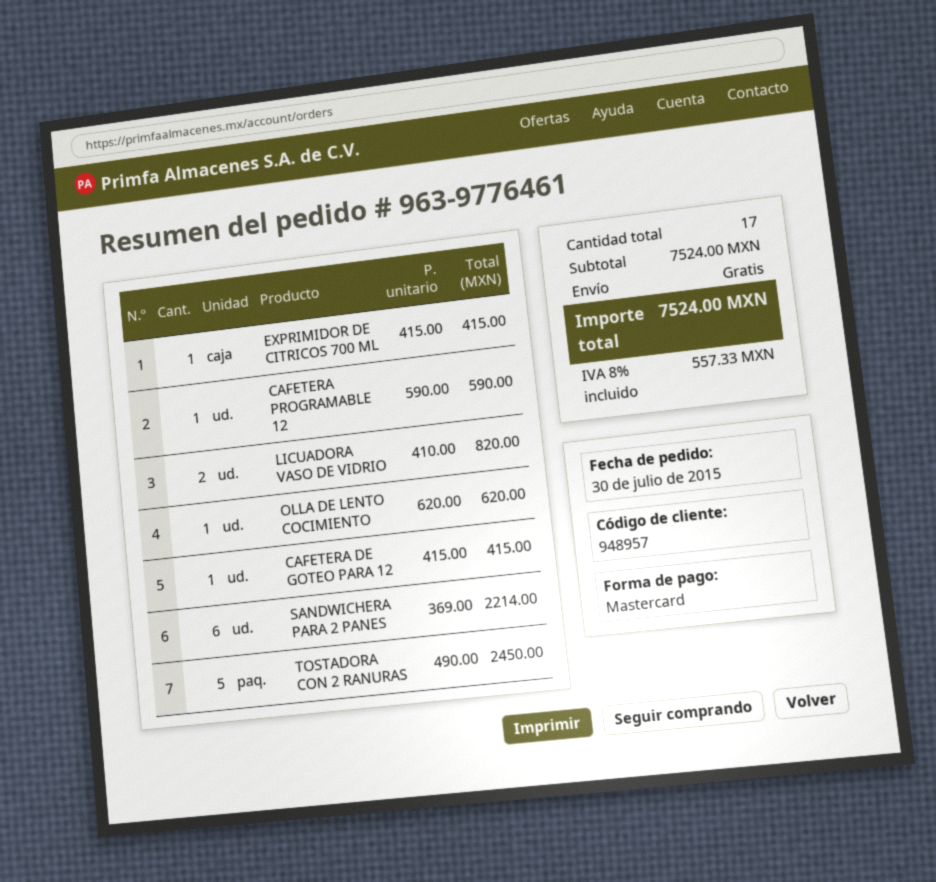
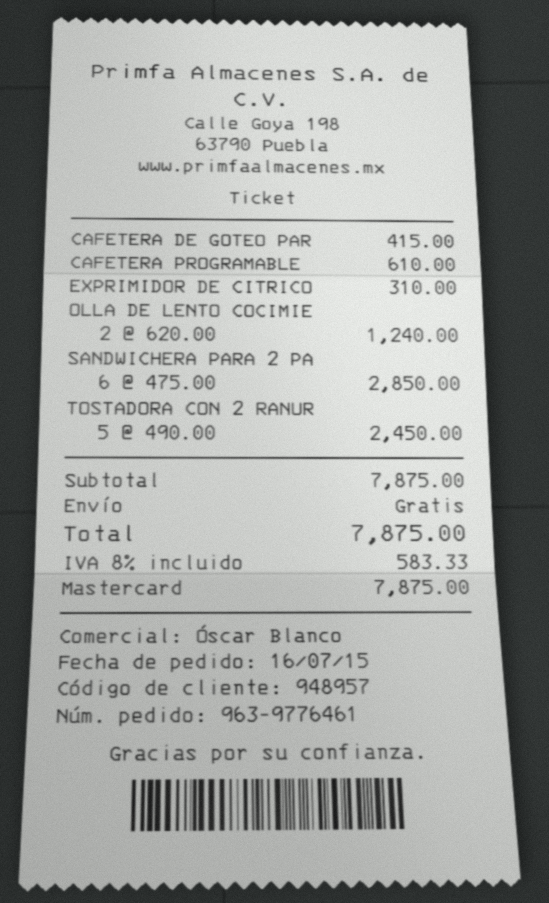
order date: 2015-07-30 -> 2015-07-16
EXPRIMIDOR DE CITRICOS 700 ML: 1 x 415.00 = 415.00 -> 1 x 310.00 = 310.00
CAFETERA PROGRAMABLE 12: 1 x 590.00 = 590.00 -> 1 x 610.00 = 610.00
LICUADORA VASO DE VIDRIO: 2 x 410.00 = 820.00 -> none
OLLA DE LENTO COCIMIENTO: 1 x 620.00 = 620.00 -> 2 x 620.00 = 1240.00
SANDWICHERA PARA 2 PANES: 6 x 369.00 = 2214.00 -> 6 x 475.00 = 2850.00
subtotal: 7524.00 -> 7875.00
tax: 8% = 557.33 -> 8% = 583.33
total: 7524.00 -> 7875.00

